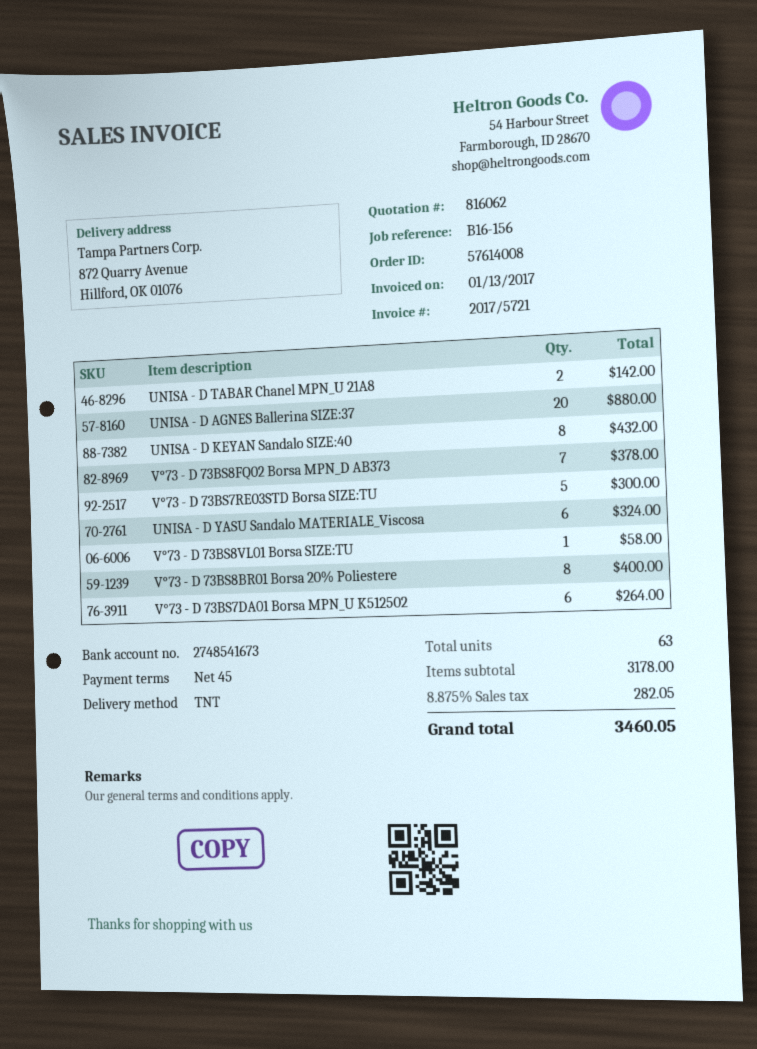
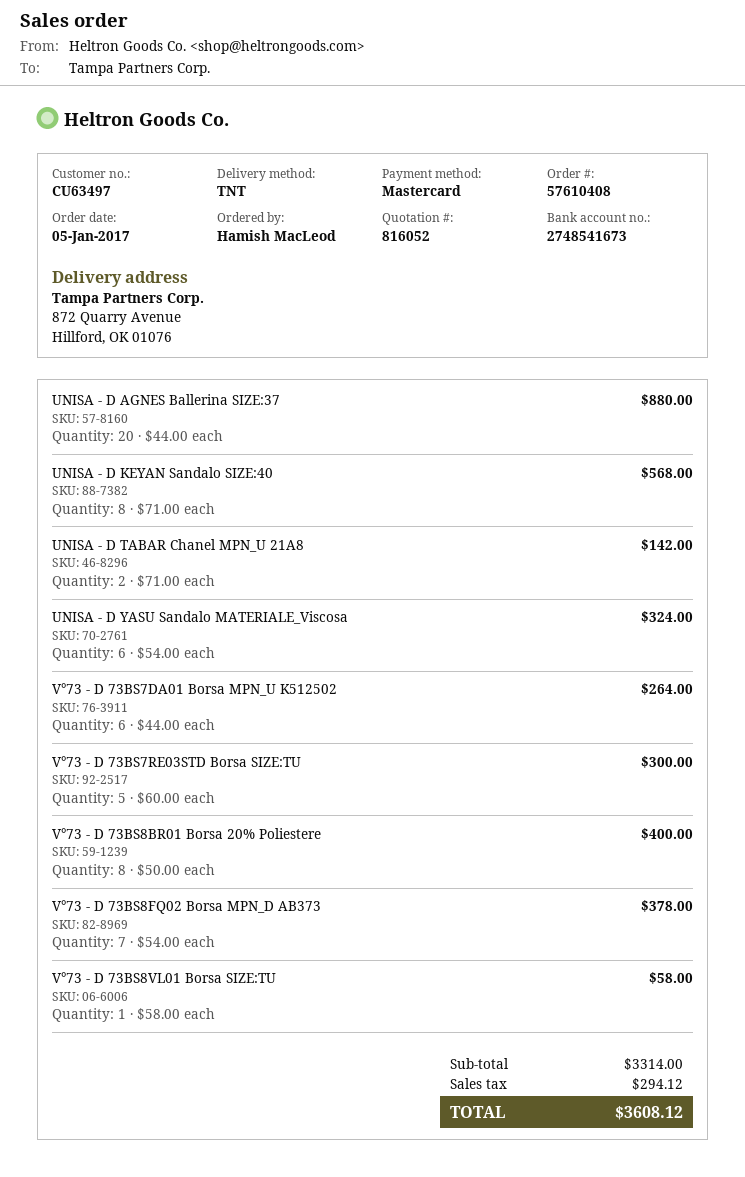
quote number: 816062 -> 816052
order number: 57614008 -> 57610408
UNISA - D KEYAN Sandalo SIZE:40: 8 for 432.00 -> 8 for 568.00
subtotal: 3178.00 -> 3314.00
tax: 282.05 -> 294.12
total: 3460.05 -> 3608.12

